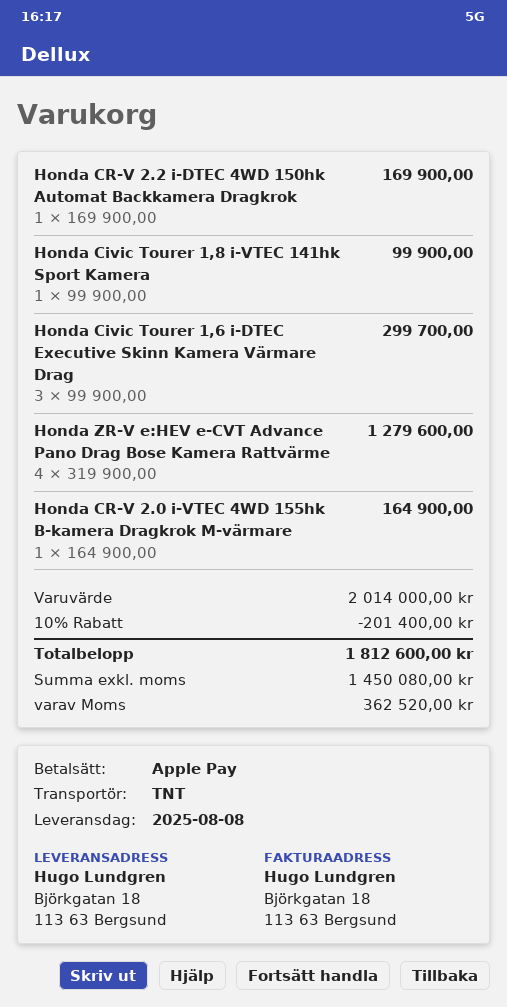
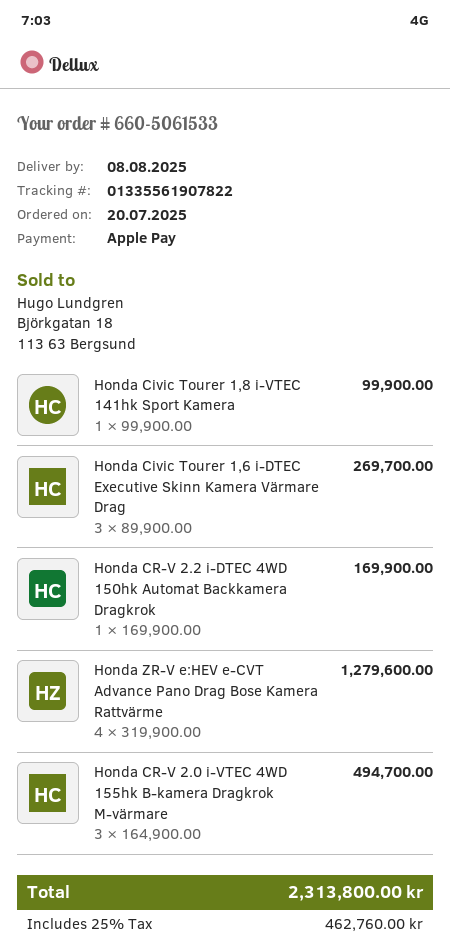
Honda Civic Tourer 1,6 i-DTEC Executive Skinn Kamera Värmare Drag: 3 x 99900.00 = 299700.00 -> 3 x 89900.00 = 269700.00
Honda CR-V 2.0 i-VTEC 4WD 155hk B-kamera Dragkrok M-värmare: 1 x 164900.00 = 164900.00 -> 3 x 164900.00 = 494700.00
discount: 10% = 201400.00 -> none
tax: 362520.00 -> 462760.00
total: 1812600.00 -> 2313800.00

